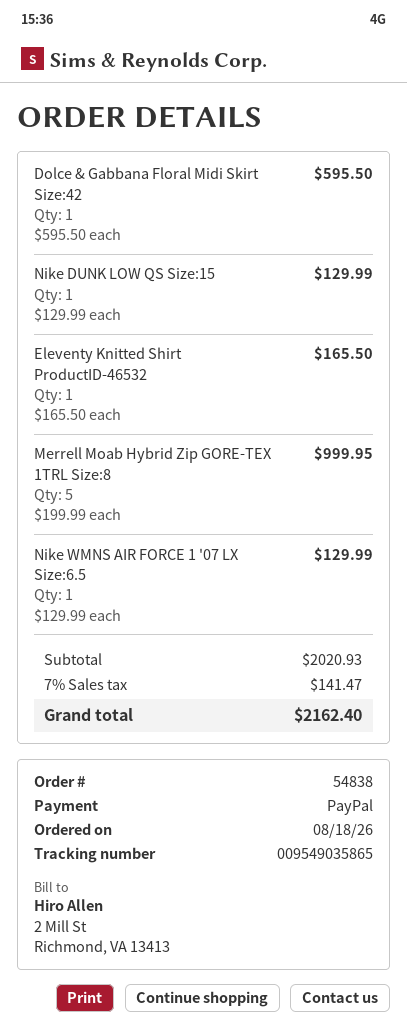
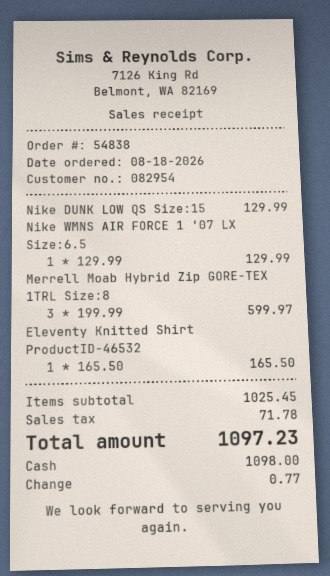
payment method: PayPal -> cash
Dolce & Gabbana Floral Midi Skirt Size:42: 1 x 595.50 = 595.50 -> none
Merrell Moab Hybrid Zip GORE-TEX 1TRL Size:8: 5 x 199.99 = 999.95 -> 3 x 199.99 = 599.97
subtotal: 2020.93 -> 1025.45
tax: 141.47 -> 71.78
total: 2162.40 -> 1097.23

